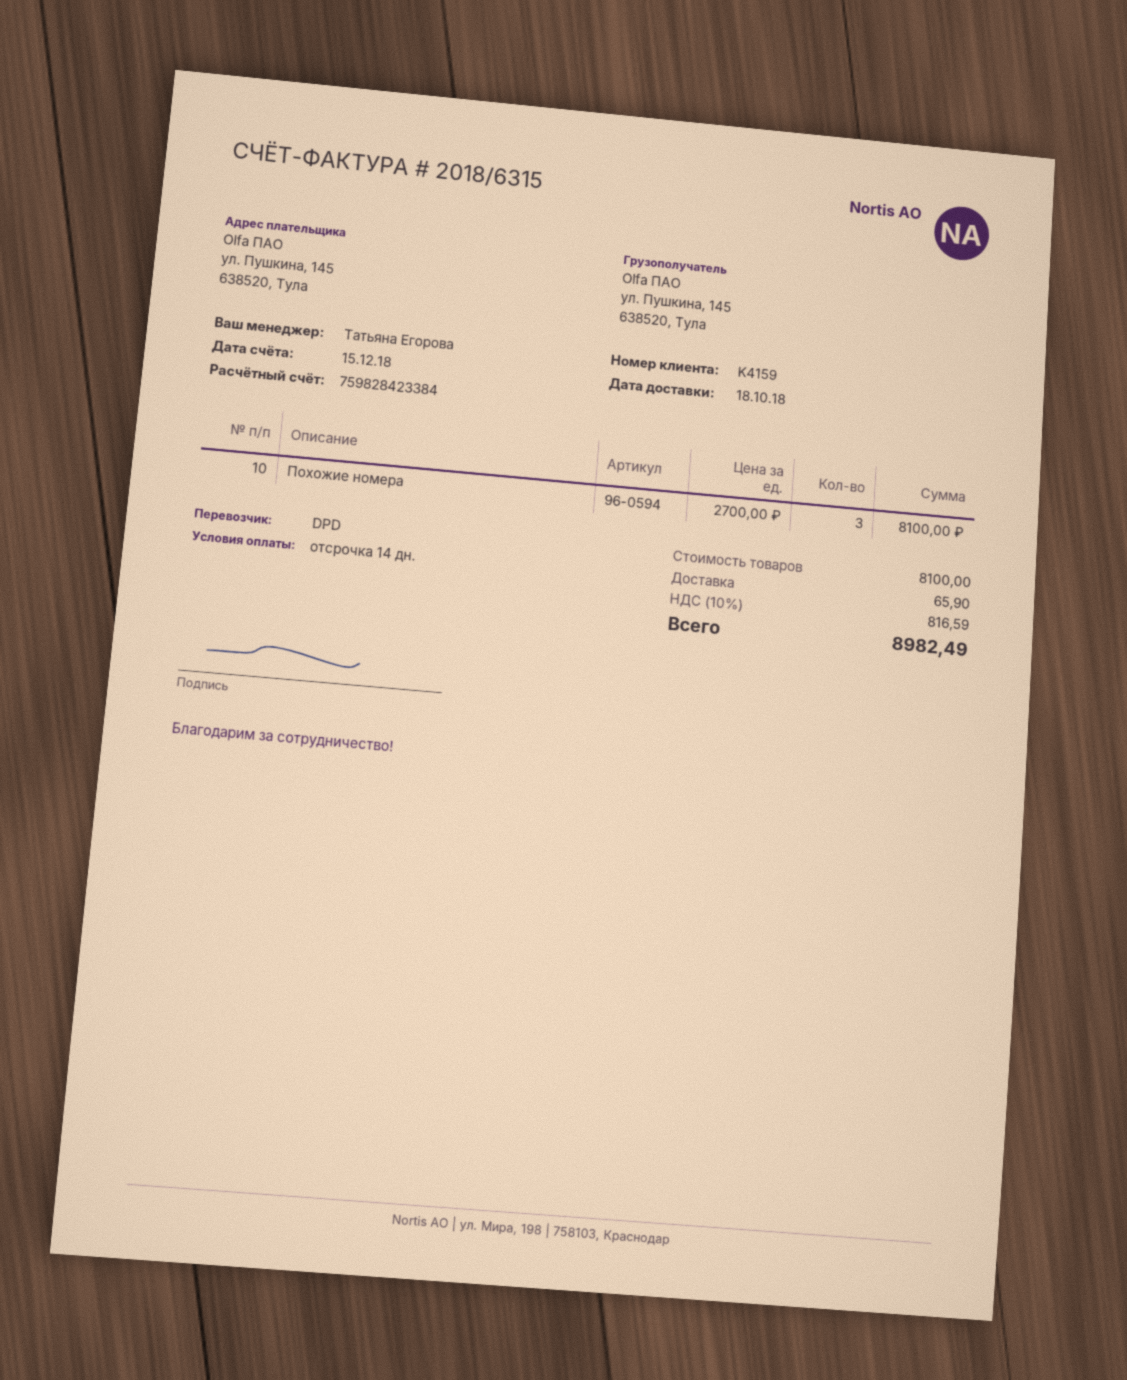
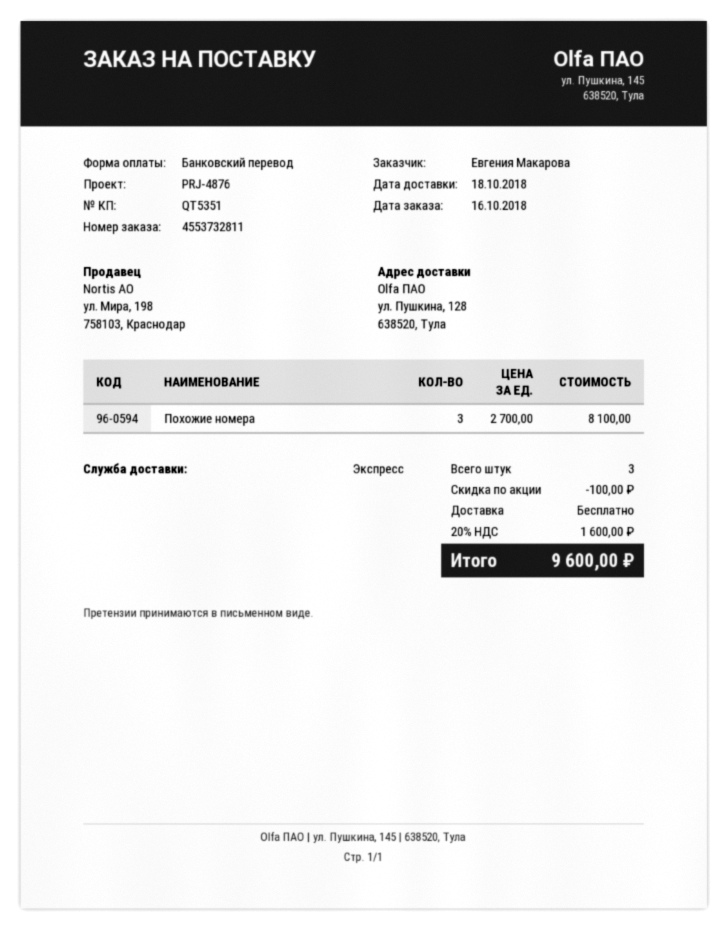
shipping method: DPD -> express
ship to: ул. Пушкина, 145, 638520, Тула -> ул. Пушкина, 128, 638520, Тула
discount: none -> 100.00
shipping: 65.90 -> 0.00
tax: 10% = 816.59 -> 20% = 1600.00
total: 8982.49 -> 9600.00

